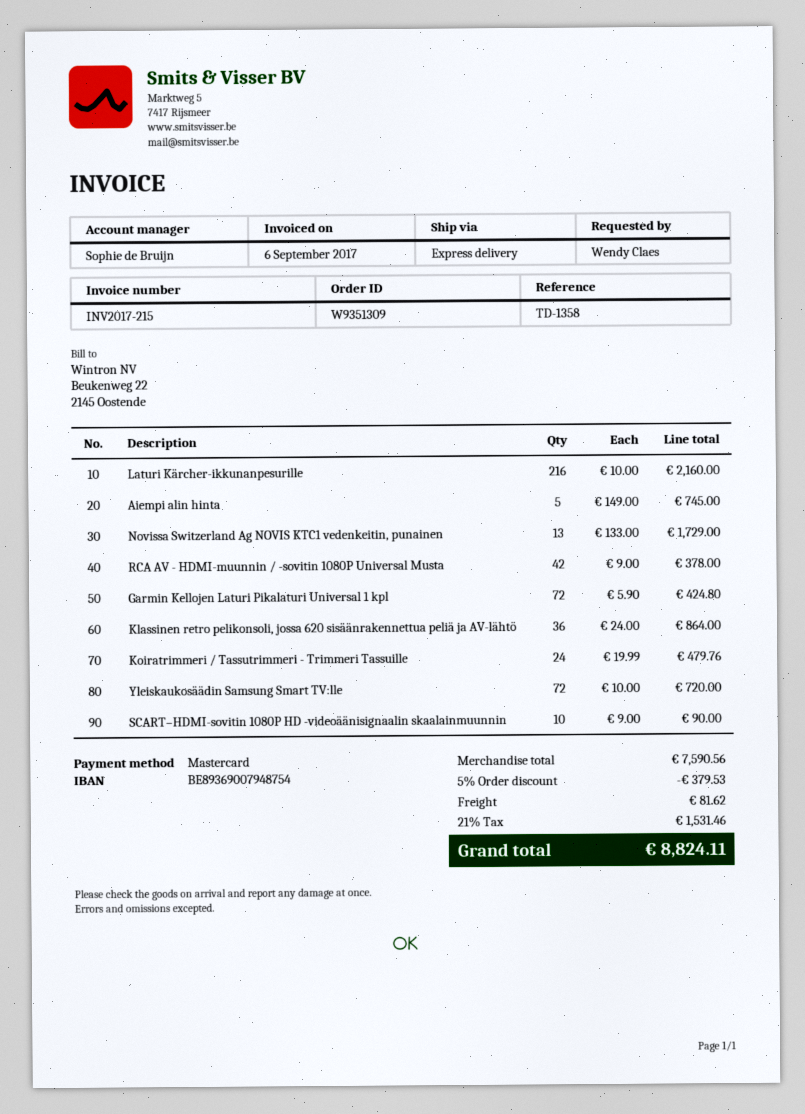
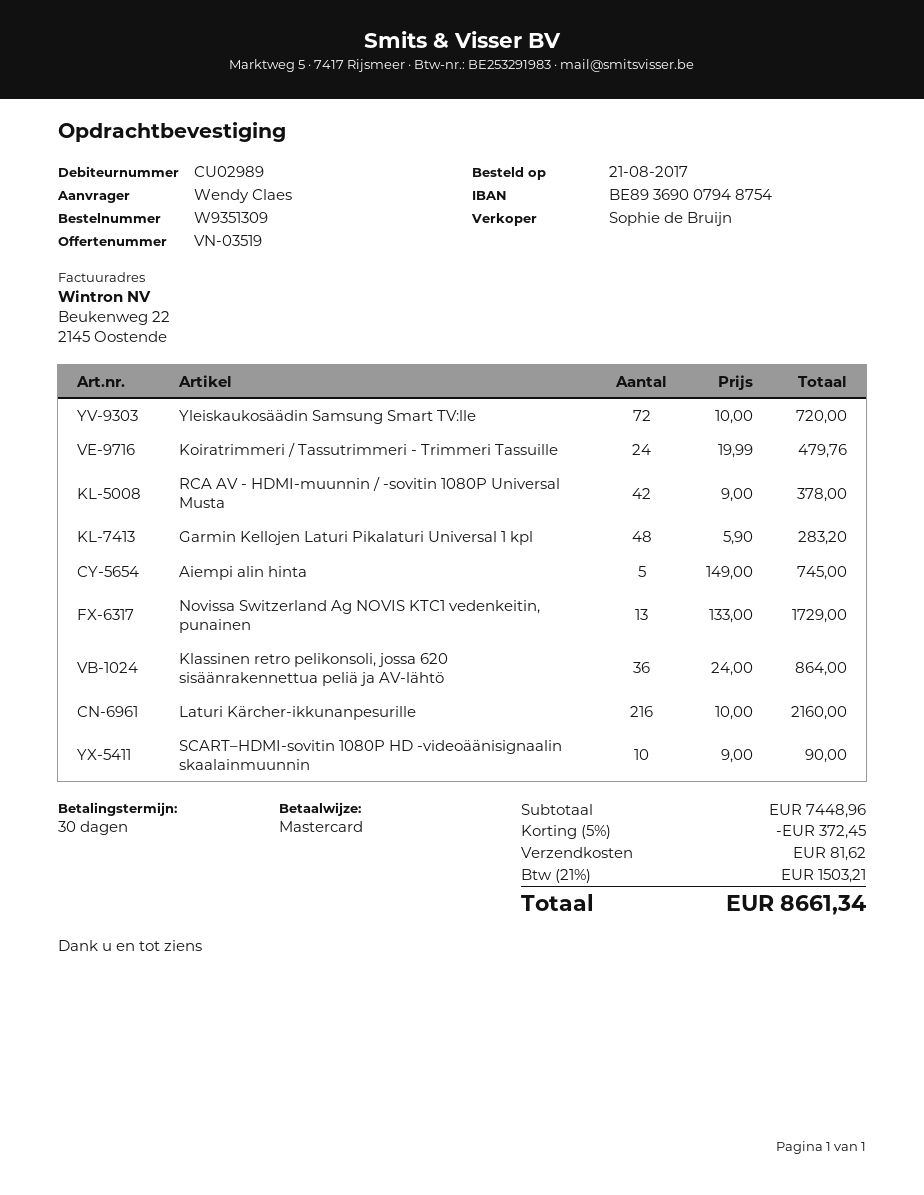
Garmin Kellojen Laturi Pikalaturi Universal 1 kpl: 72 x 5.90 = 424.80 -> 48 x 5.90 = 283.20
subtotal: 7590.56 -> 7448.96
discount: 5% = 379.53 -> 5% = 372.45
tax: 21% = 1531.46 -> 21% = 1503.21
total: 8824.11 -> 8661.34

